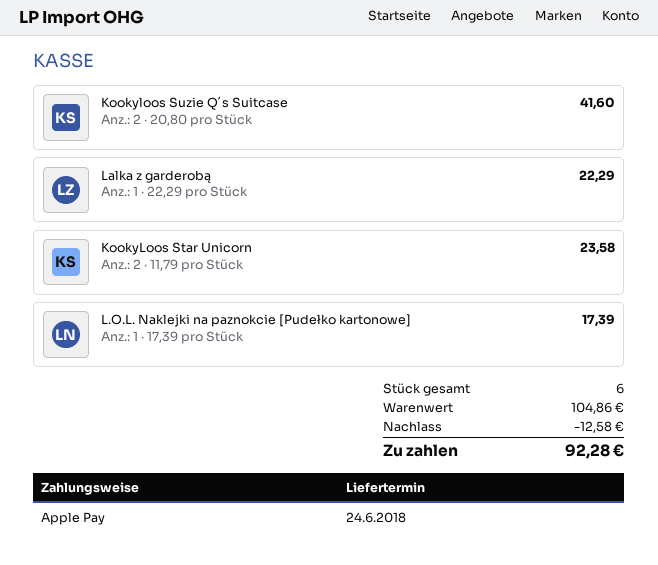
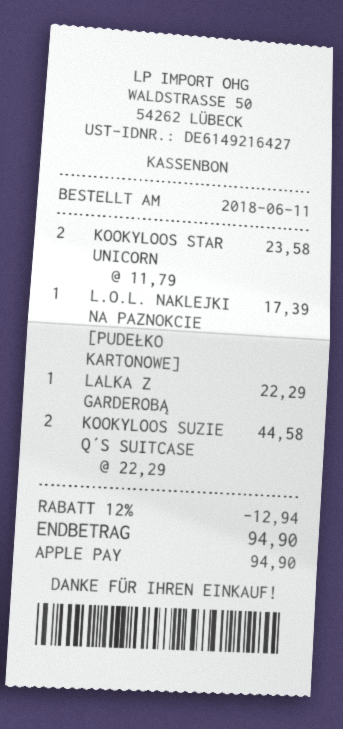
Kookyloos Suzie Q´s Suitcase: 2 x 20.80 = 41.60 -> 2 x 22.29 = 44.58
discount: 12.58 -> 12.94
total: 92.28 -> 94.90

